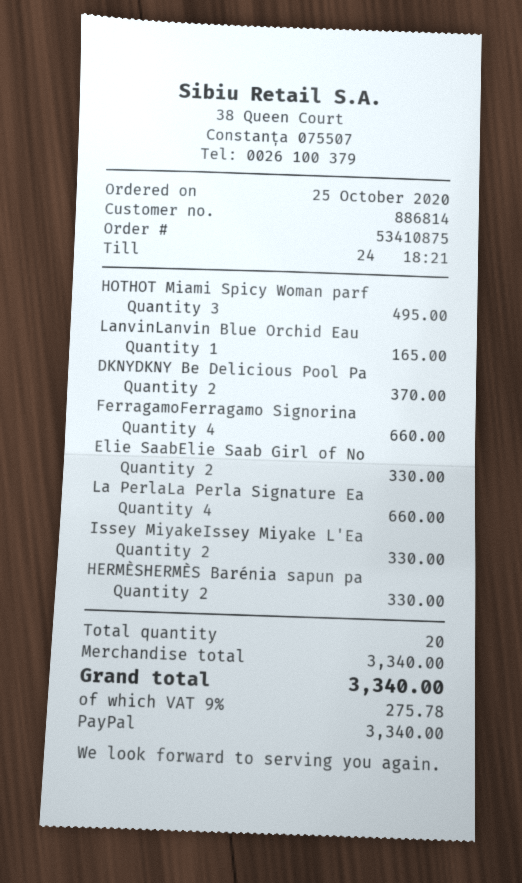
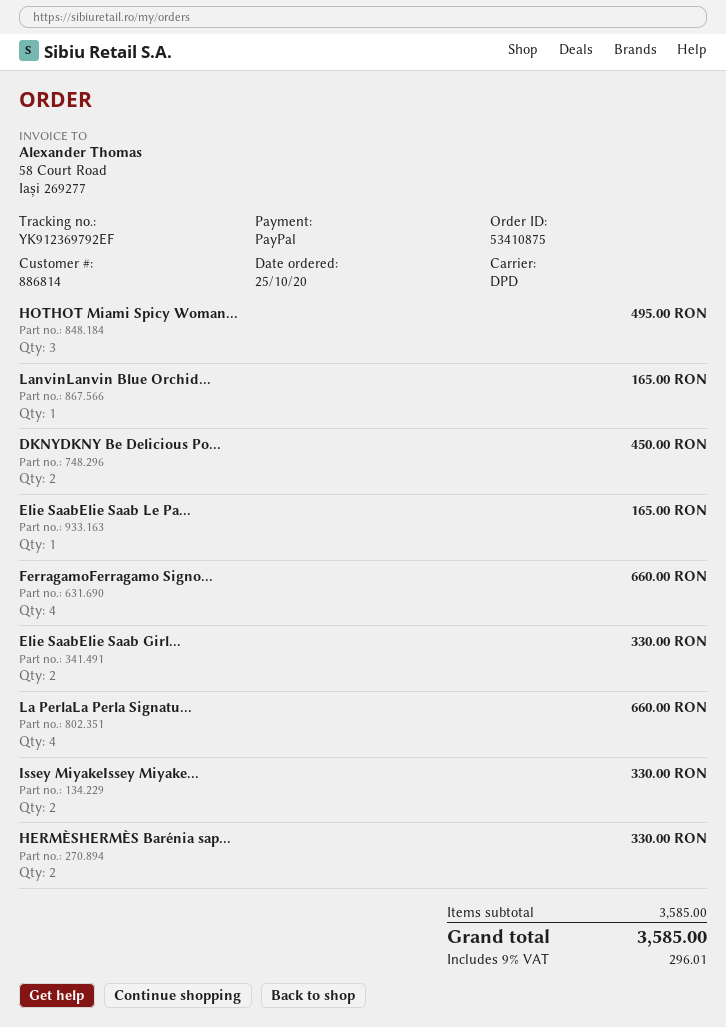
DKNYDKNY Be Delicious Pool Pa: 2 for 370.00 -> 2 for 450.00
Elie SaabElie Saab Le Pa...: none -> 1 for 165.00
subtotal: 3340.00 -> 3585.00
tax: 9% = 275.78 -> 9% = 296.01
total: 3340.00 -> 3585.00

